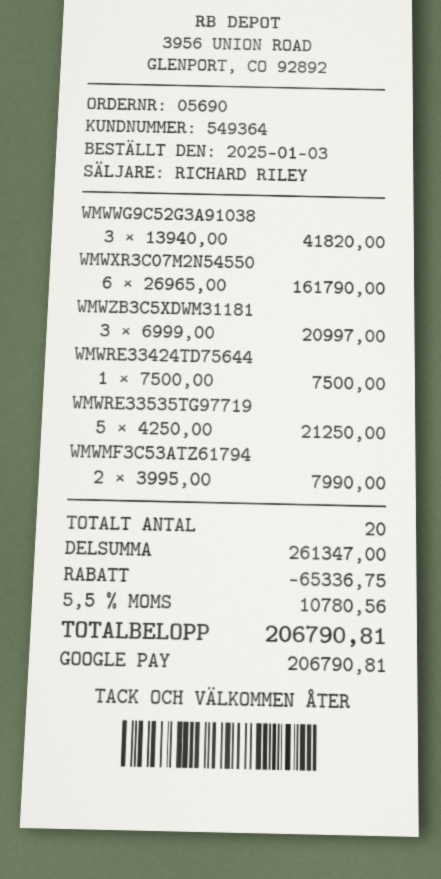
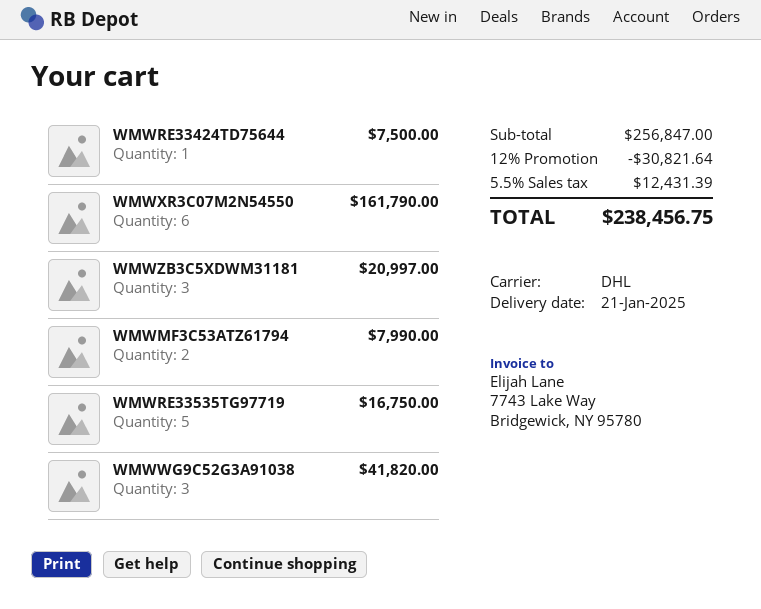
WMWRE33535TG97719: 5 for 21250.00 -> 5 for 16750.00
subtotal: 261347.00 -> 256847.00
discount: 65336.75 -> 30821.64
tax: 5.5% = 10780.56 -> 5.5% = 12431.39
total: 206790.81 -> 238456.75

